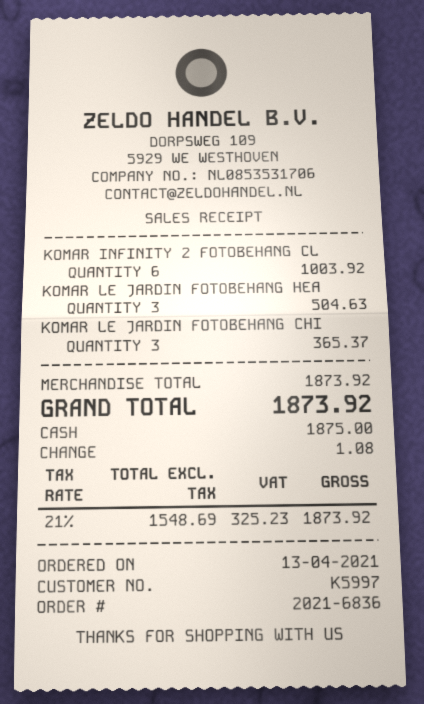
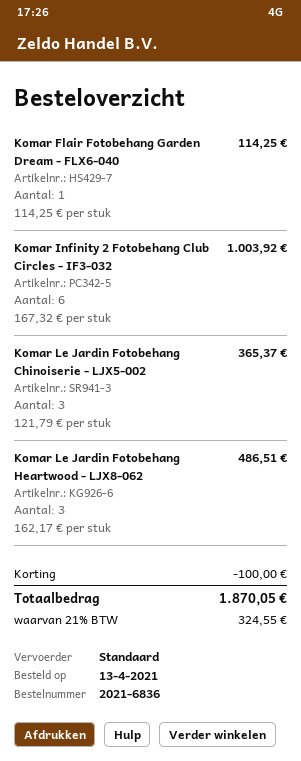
KOMAR LE JARDIN FOTOBEHANG HEA: 3 for 504.63 -> 3 for 486.51
Komar Flair Fotobehang Garden Dream - FLX6-040: none -> 1 for 114.25
discount: none -> 100.00
tax: 21% = 325.23 -> 21% = 324.55
total: 1873.92 -> 1870.05

